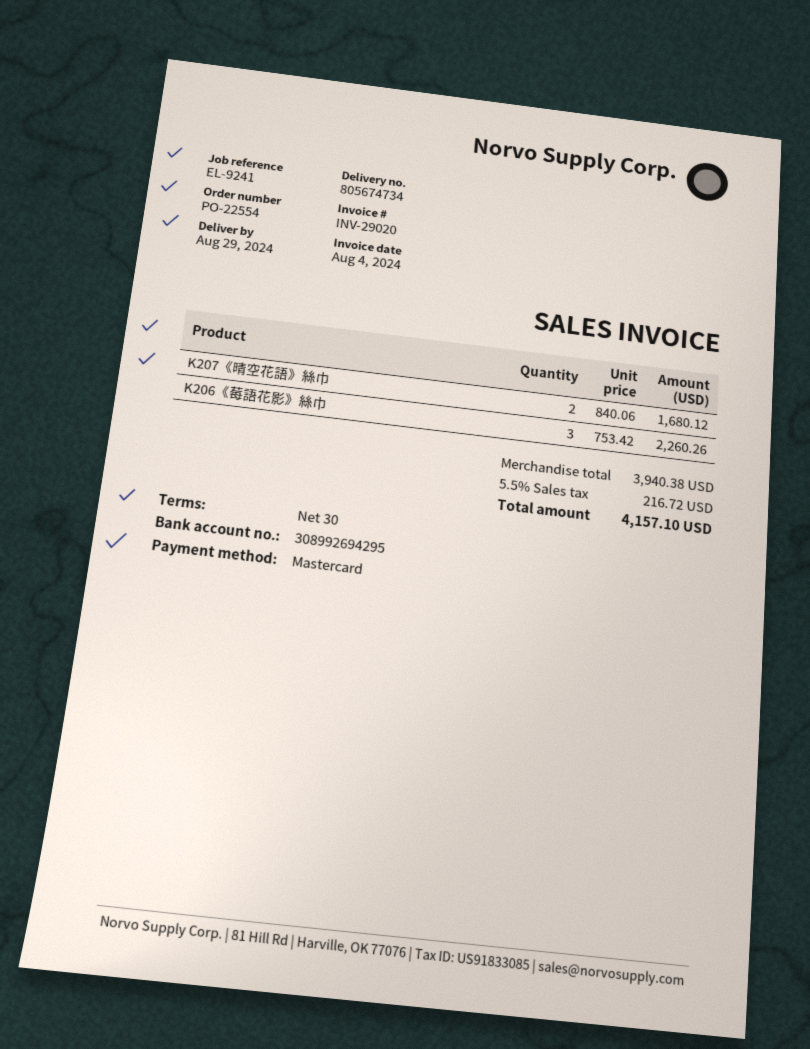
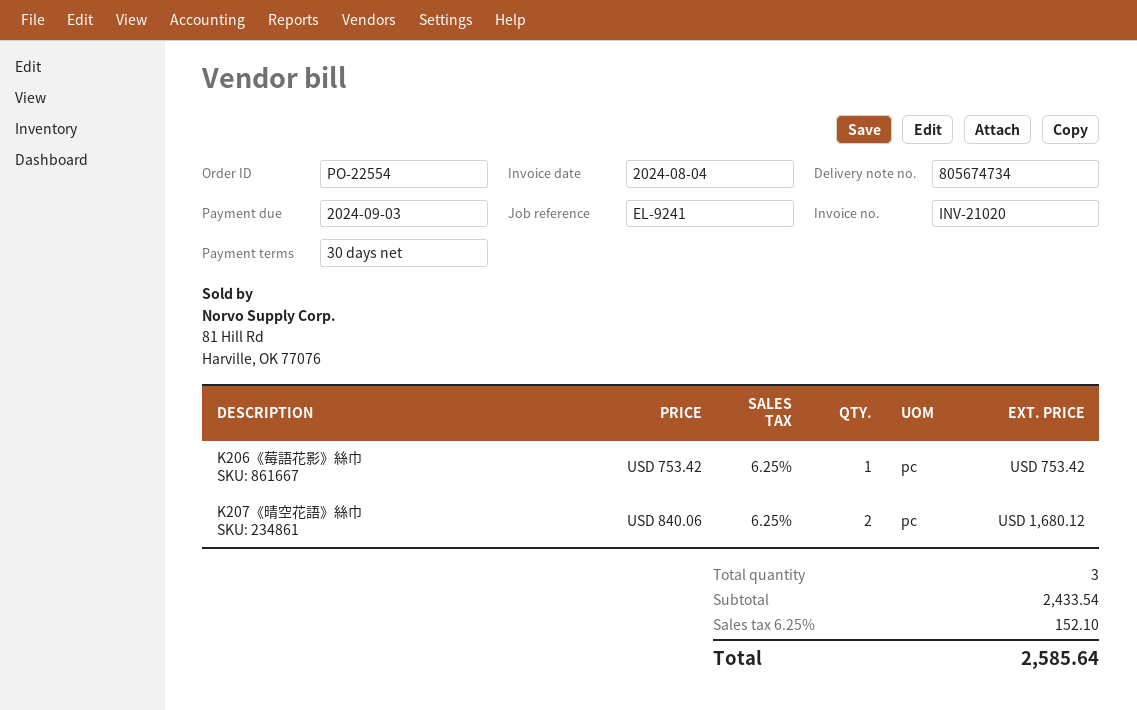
invoice number: INV-29020 -> INV-21020
K206《莓語花影》絲巾: 3 x 753.42 = 2260.26 -> 1 x 753.42 = 753.42
subtotal: 3940.38 -> 2433.54
tax: 5.5% = 216.72 -> 6.25% = 152.10
total: 4157.10 -> 2585.64

